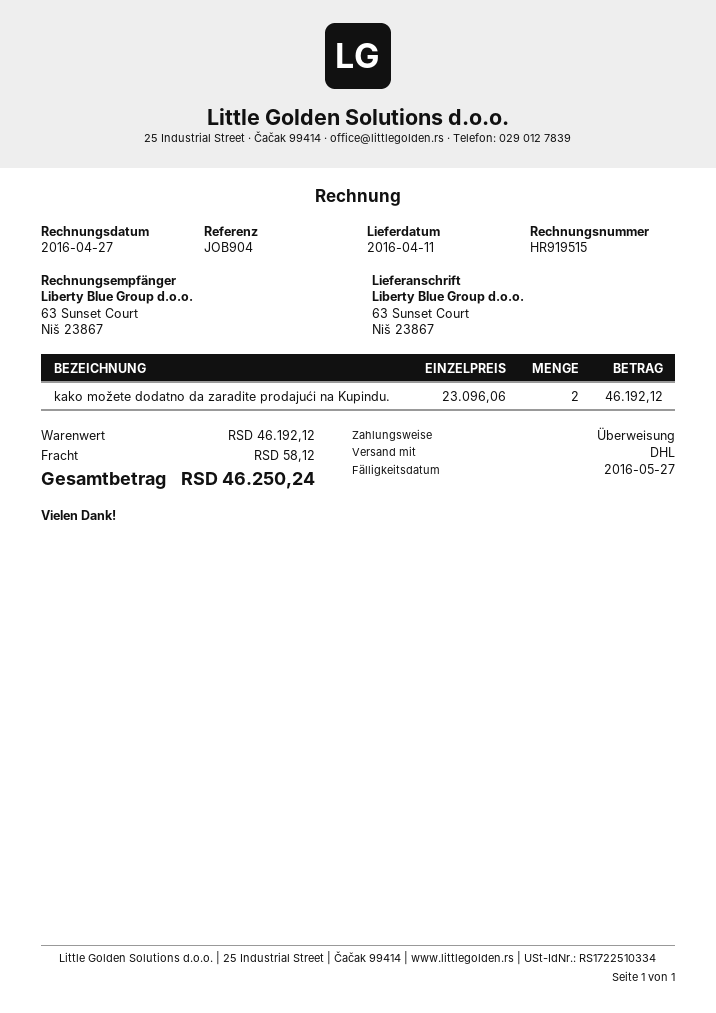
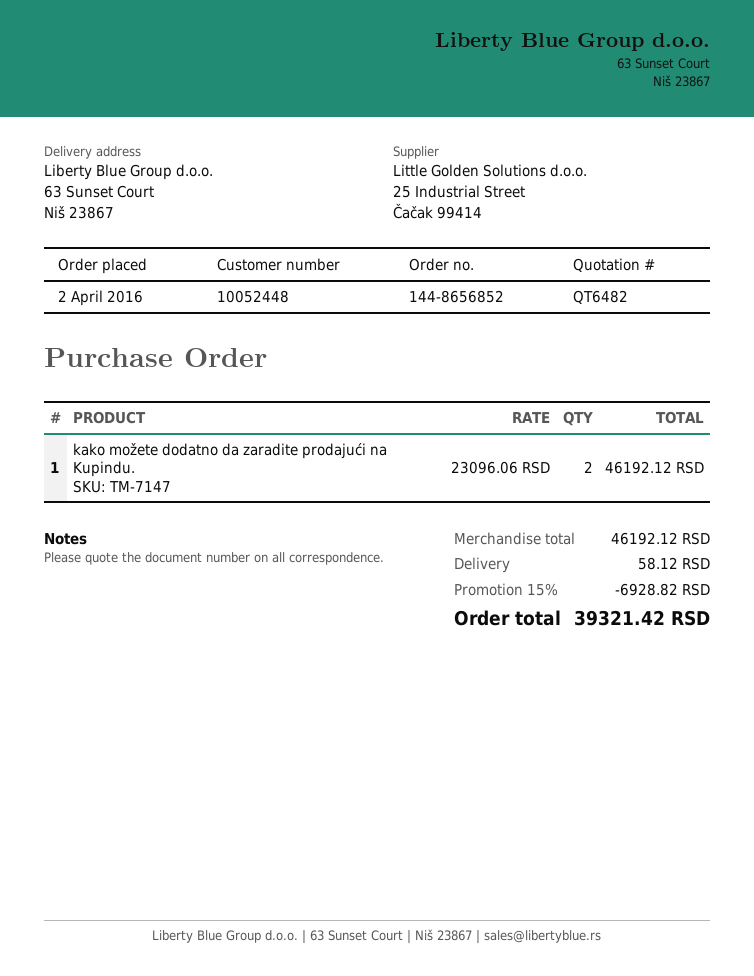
discount: none -> 15% = 6928.82
total: 46250.24 -> 39321.42

